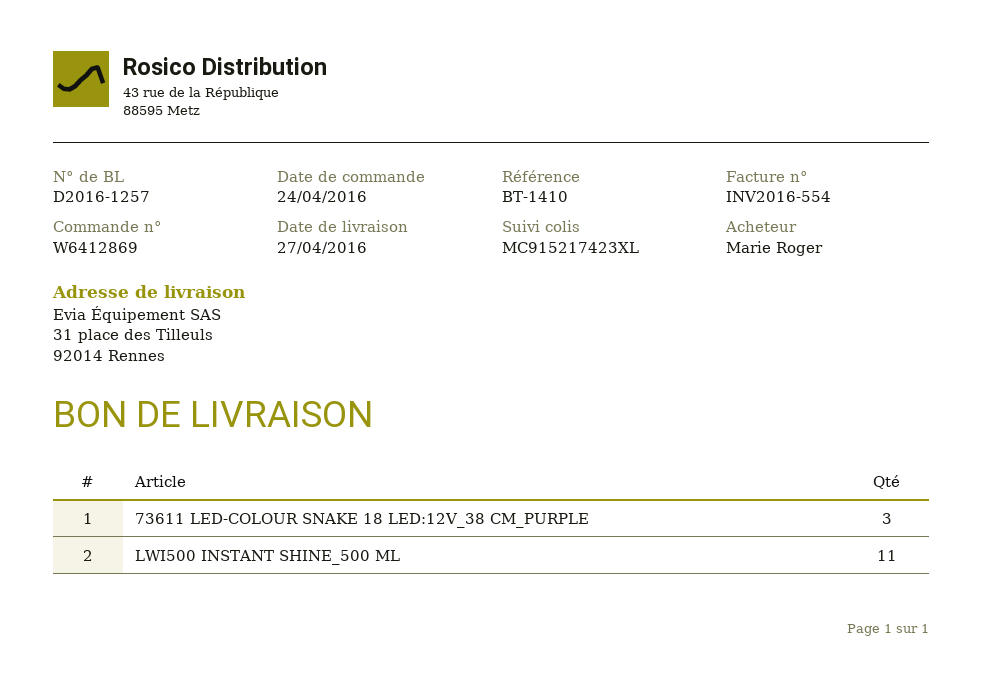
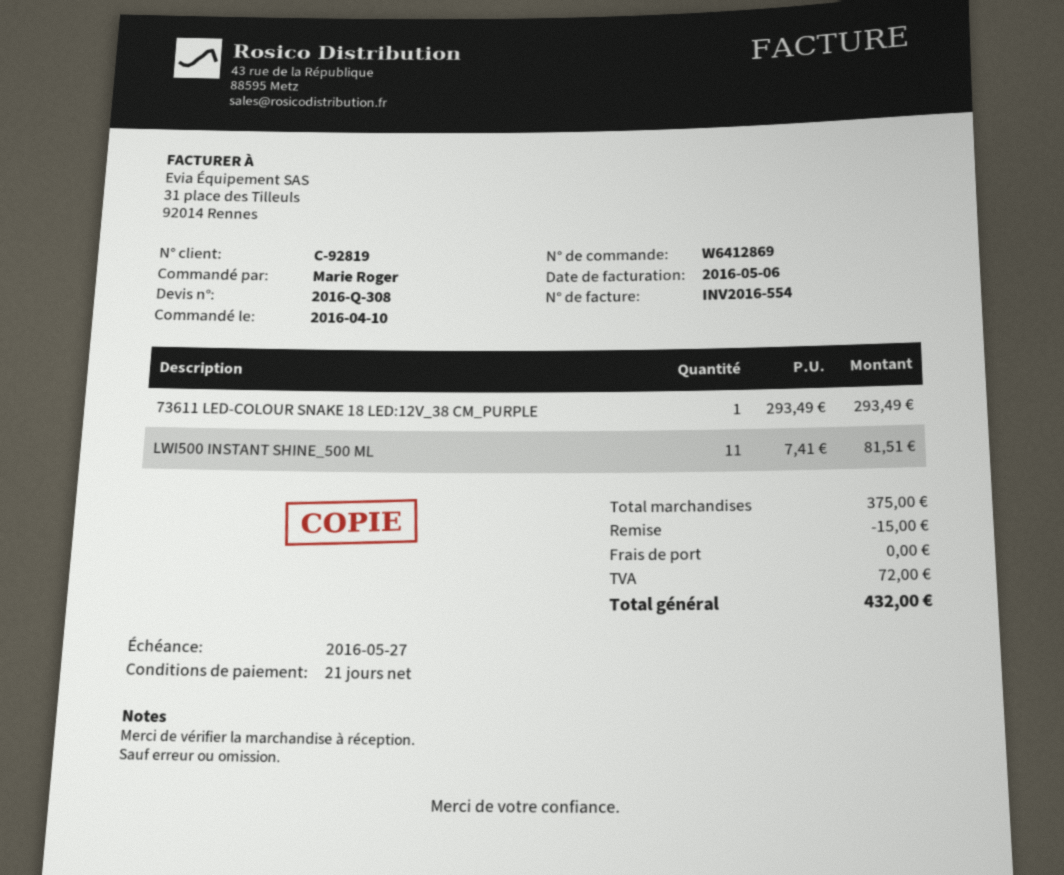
order date: 2016-04-24 -> 2016-04-10
73611 LED-COLOUR SNAKE 18 LED:12V_38 CM_PURPLE: 3 -> 1

